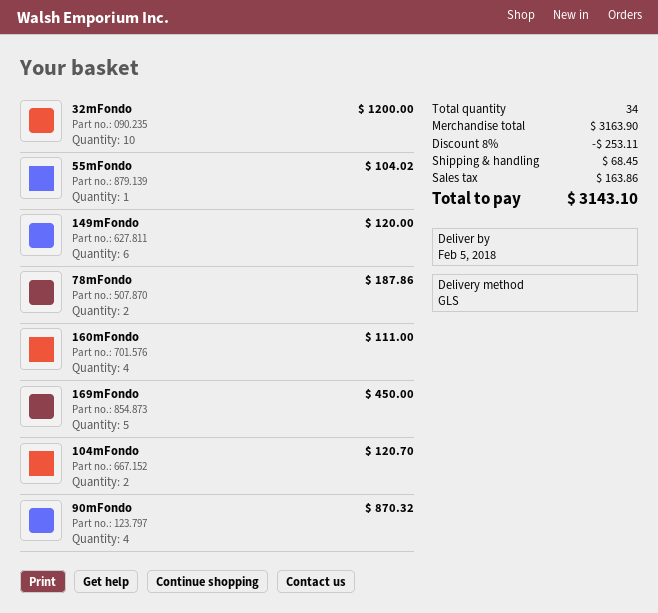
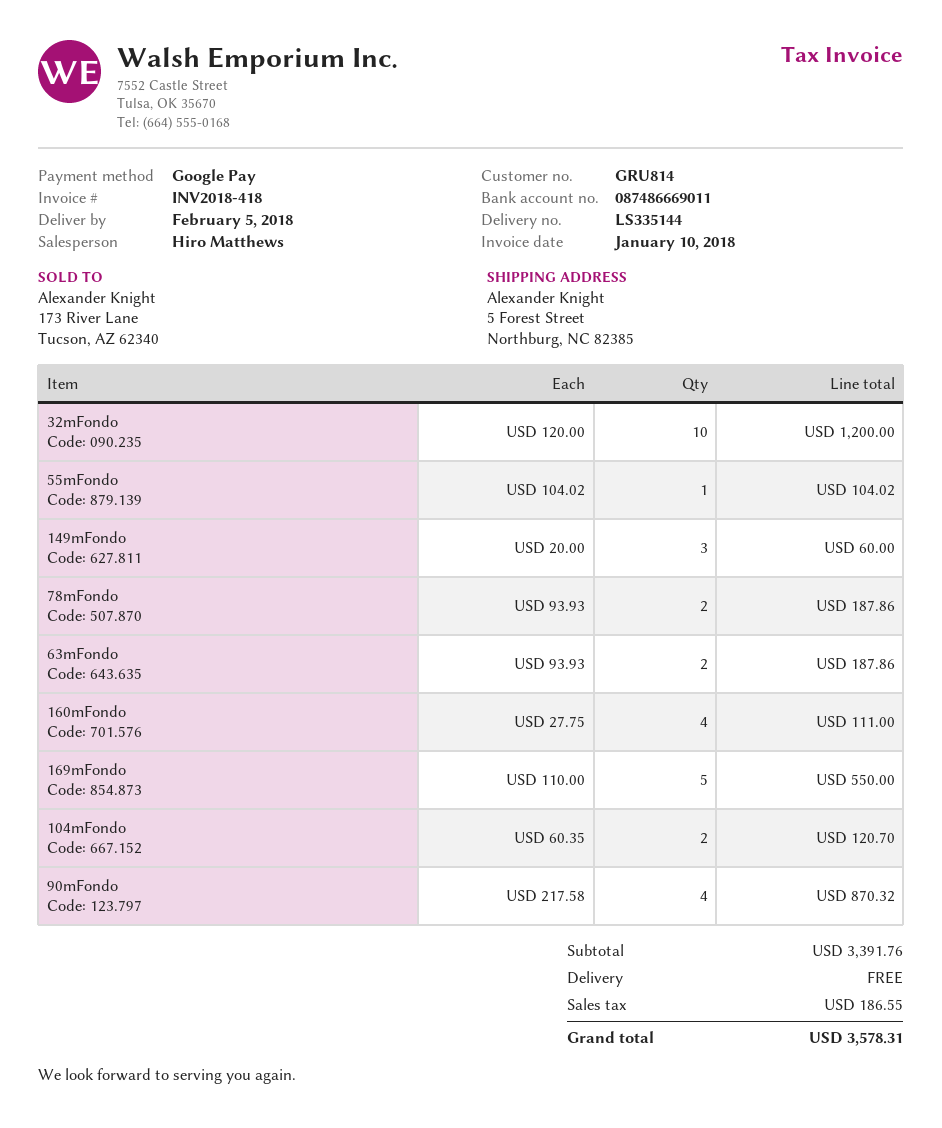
149mFondo: 6 for 120.00 -> 3 for 60.00
169mFondo: 5 for 450.00 -> 5 for 550.00
63mFondo: none -> 2 for 187.86
subtotal: 3163.90 -> 3391.76
discount: 8% = 253.11 -> none
shipping: 68.45 -> 0.00
tax: 163.86 -> 186.55
total: 3143.10 -> 3578.31

